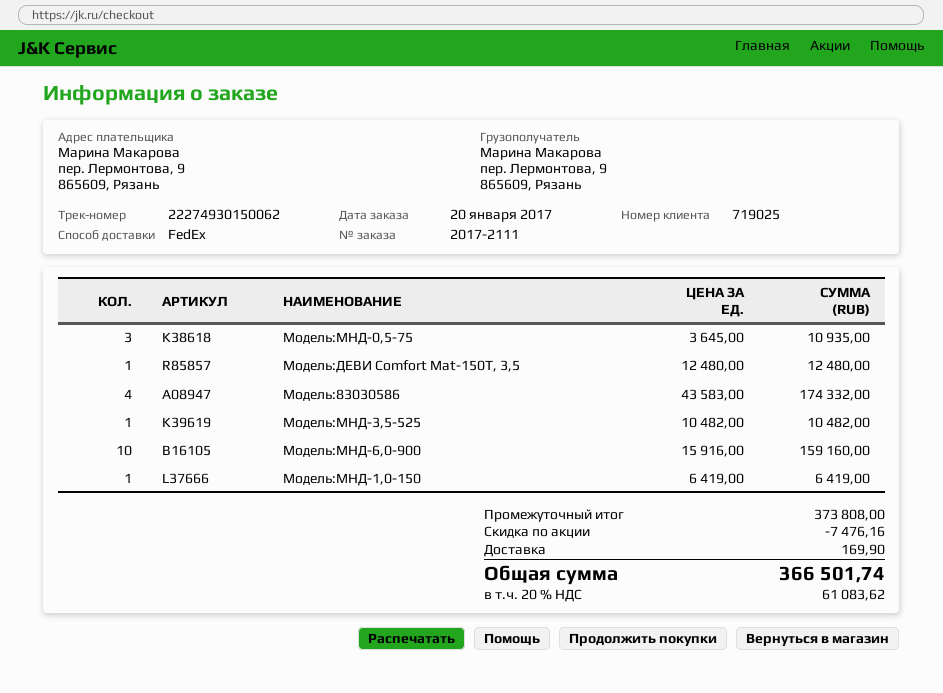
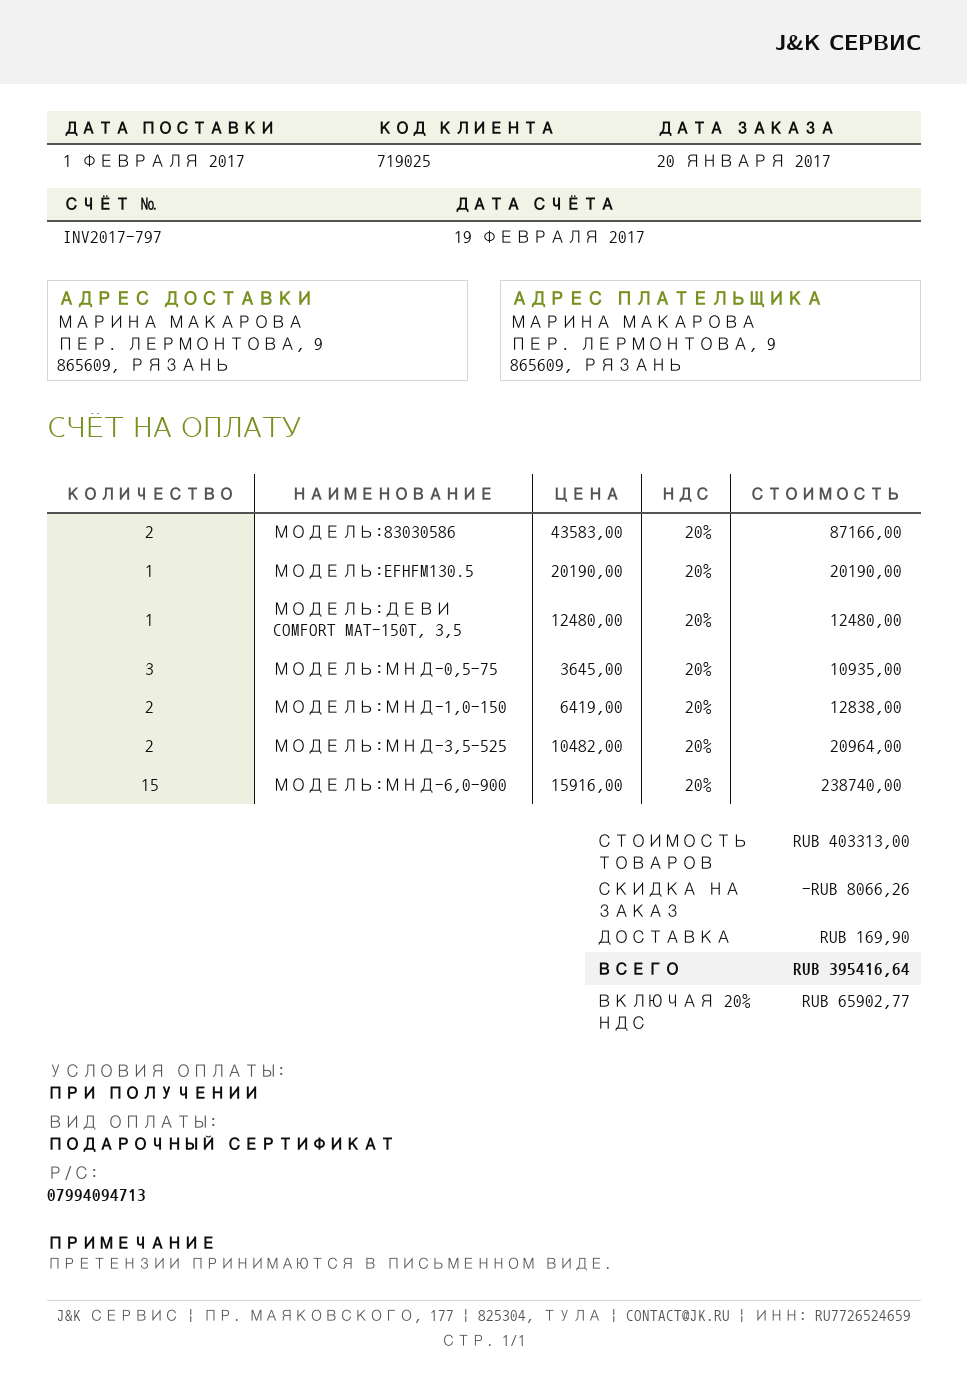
Модель:83030586: 4 x 43583.00 = 174332.00 -> 2 x 43583.00 = 87166.00
Модель:МНД-3,5-525: 1 x 10482.00 = 10482.00 -> 2 x 10482.00 = 20964.00
Модель:МНД-6,0-900: 10 x 15916.00 = 159160.00 -> 15 x 15916.00 = 238740.00
Модель:МНД-1,0-150: 1 x 6419.00 = 6419.00 -> 2 x 6419.00 = 12838.00
МОДЕЛЬ:EFHFM130.5: none -> 1 x 20190.00 = 20190.00
subtotal: 373808.00 -> 403313.00
discount: 7476.16 -> 8066.26
tax: 20% = 61083.62 -> 20% = 65902.77
total: 366501.74 -> 395416.64

